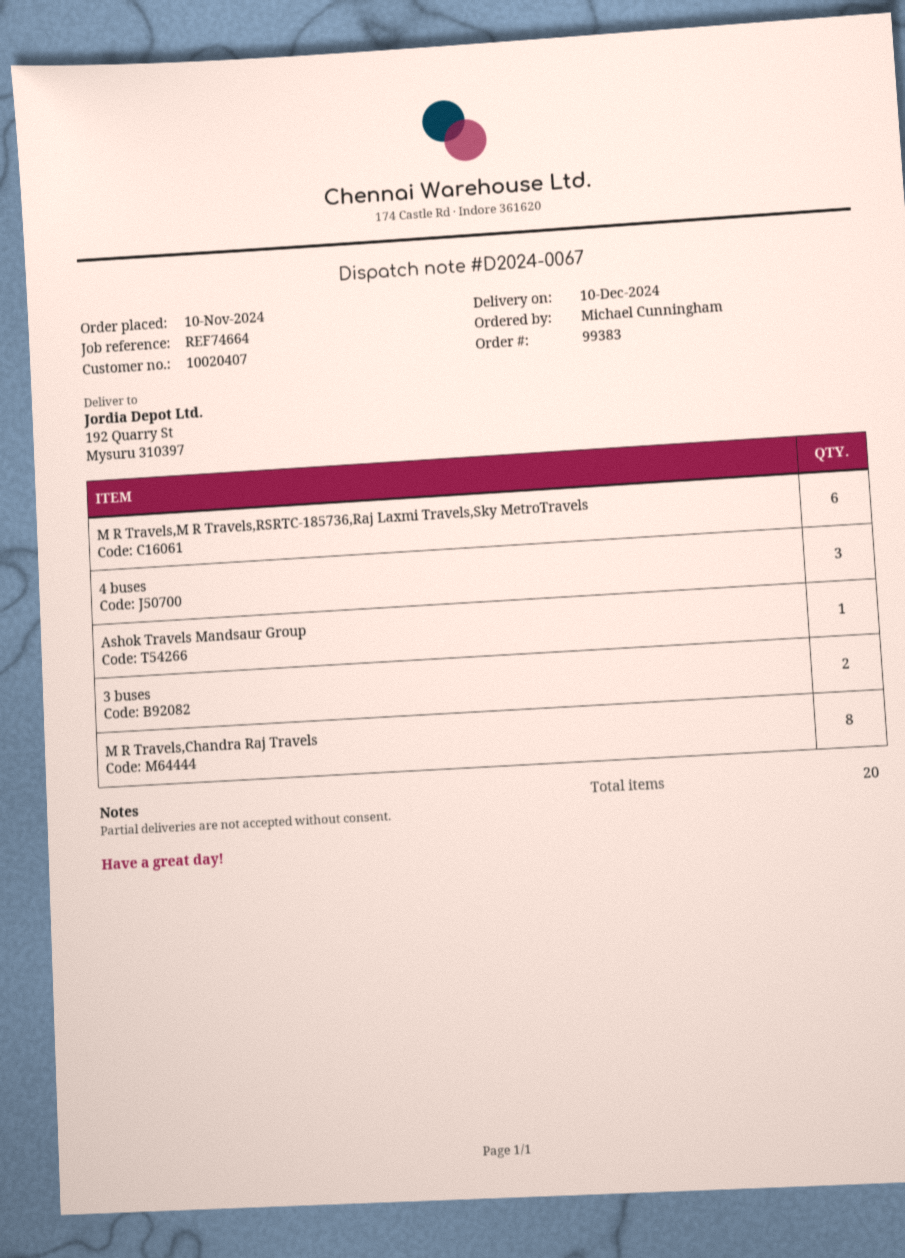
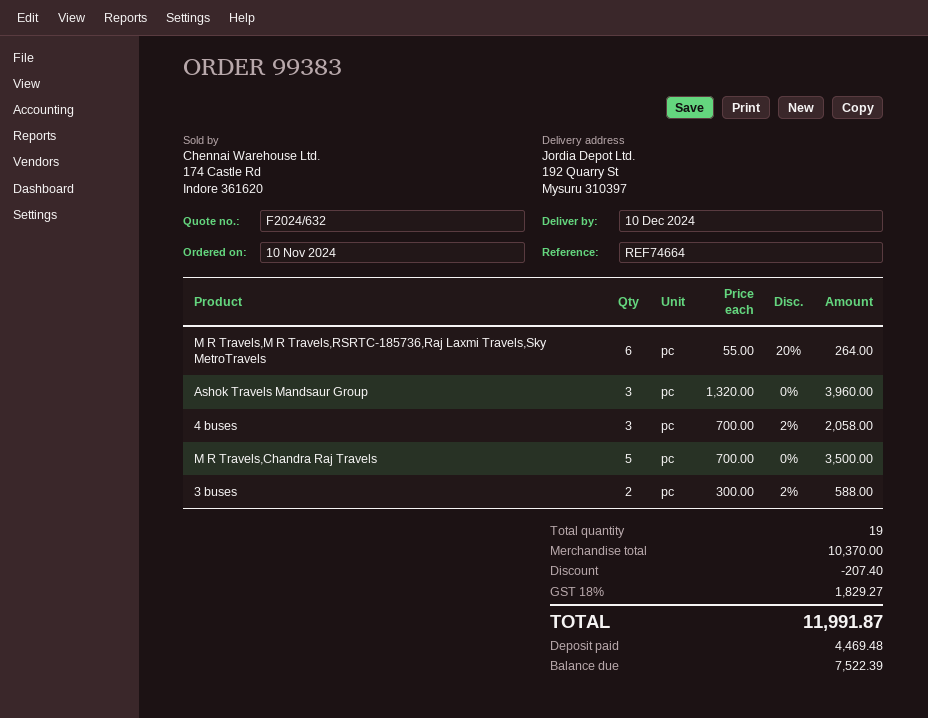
Ashok Travels Mandsaur Group: 1 -> 3
M R Travels,Chandra Raj Travels: 8 -> 5
total quantity: 20 -> 19

